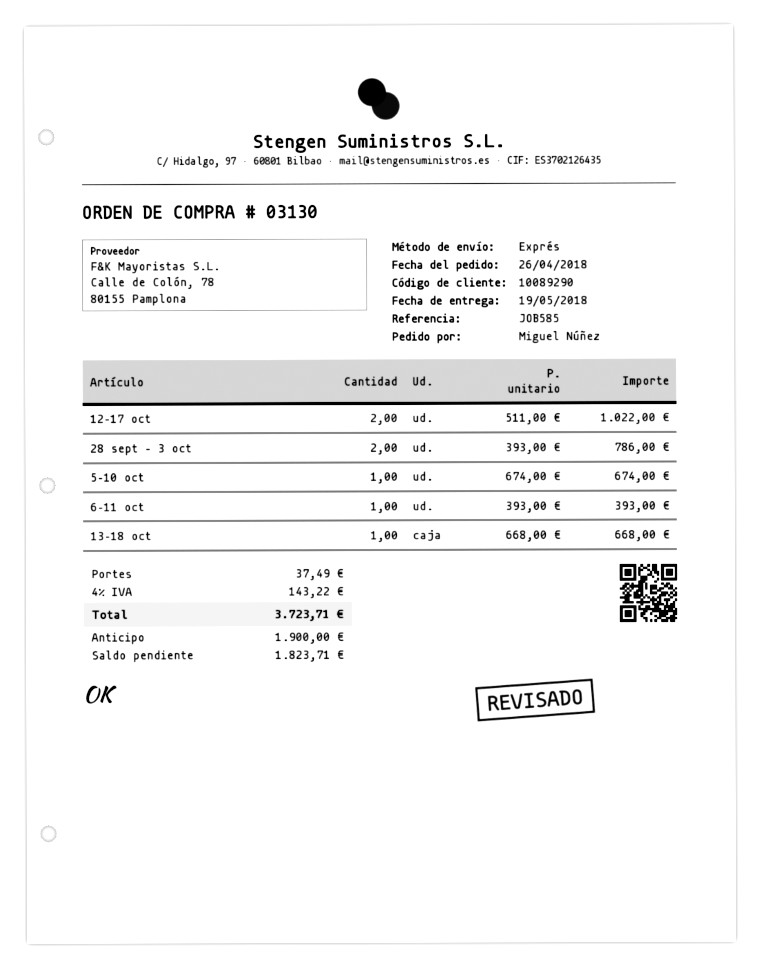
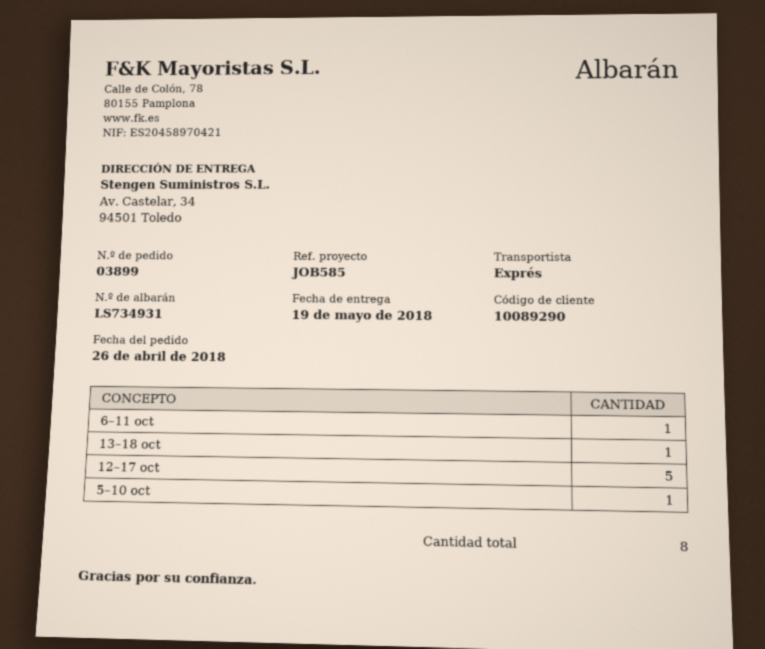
order number: 03130 -> 03899
12–17 oct: 2 -> 5
28 sept – 3 oct: 2 -> none

